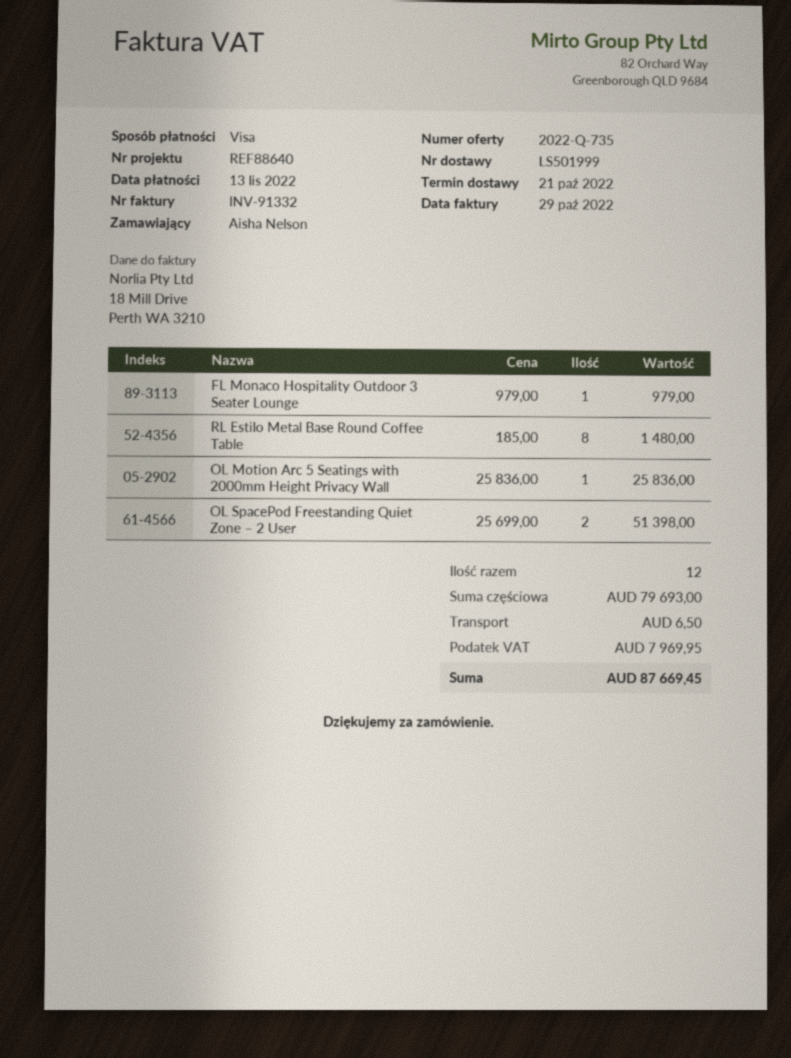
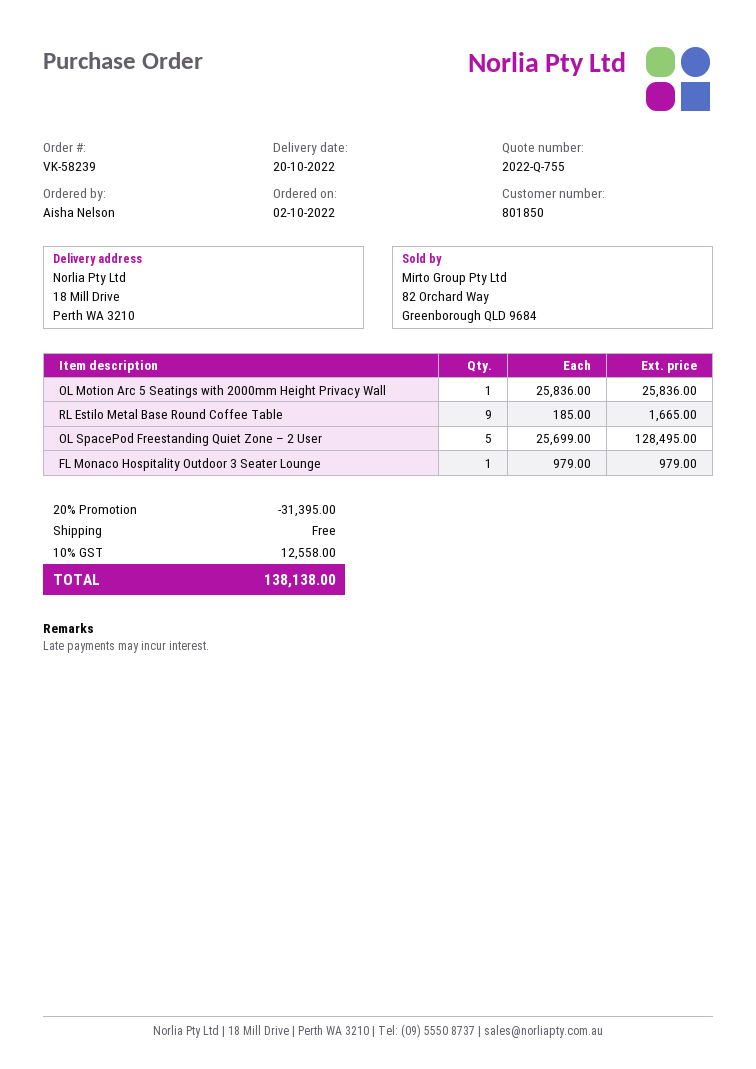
quote number: 2022-Q-735 -> 2022-Q-755
delivery date: 2022-10-21 -> 2022-10-20
RL Estilo Metal Base Round Coffee Table: 8 x 185.00 = 1480.00 -> 9 x 185.00 = 1665.00
OL SpacePod Freestanding Quiet Zone – 2 User: 2 x 25699.00 = 51398.00 -> 5 x 25699.00 = 128495.00
discount: none -> 20% = 31395.00
shipping: 6.50 -> 0.00
tax: 7969.95 -> 12558.00
total: 87669.45 -> 138138.00

